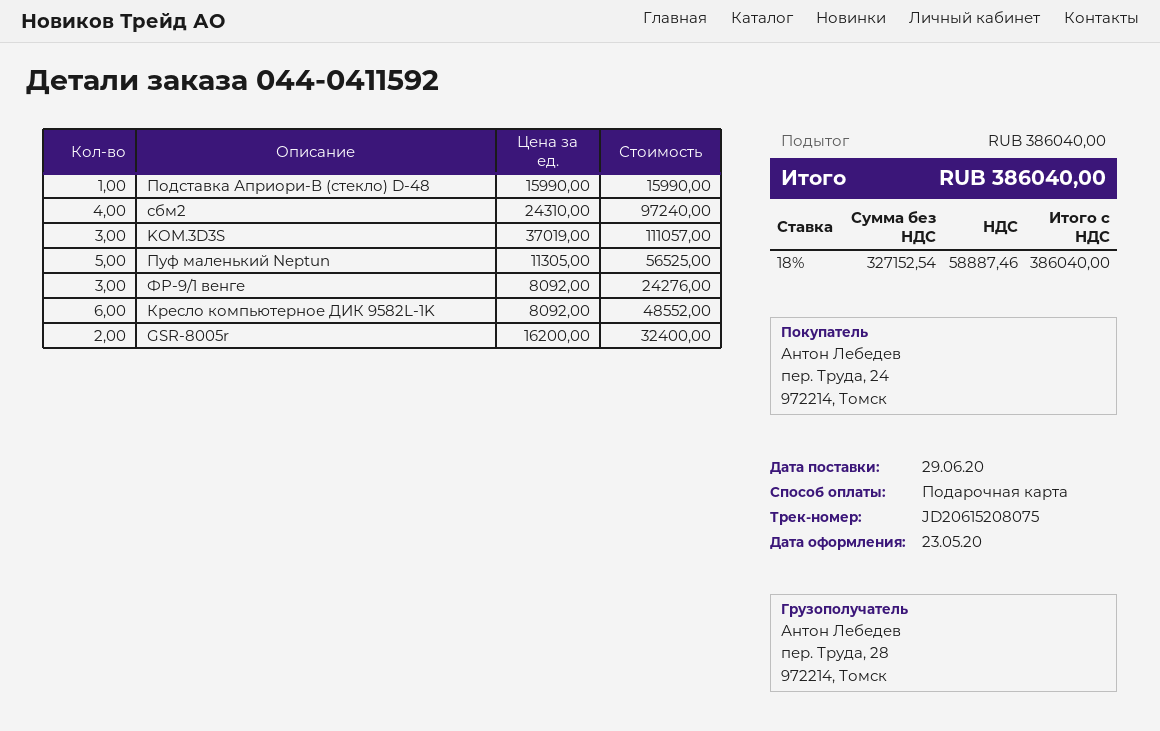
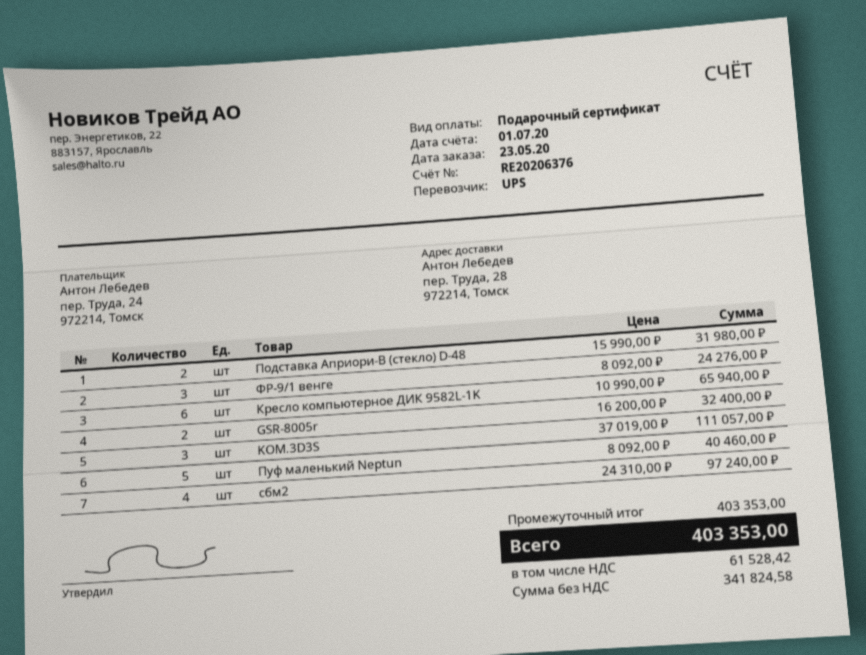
Подставка Априори-В (стекло) D-48: 1 x 15990.00 = 15990.00 -> 2 x 15990.00 = 31980.00
Пуф маленький Neptun: 5 x 11305.00 = 56525.00 -> 5 x 8092.00 = 40460.00
Кресло компьютерное ДИК 9582L-1K: 6 x 8092.00 = 48552.00 -> 6 x 10990.00 = 65940.00
subtotal: 386040.00 -> 403353.00
net: 327152.54 -> 341824.58
tax: 58887.46 -> 61528.42
total: 386040.00 -> 403353.00

